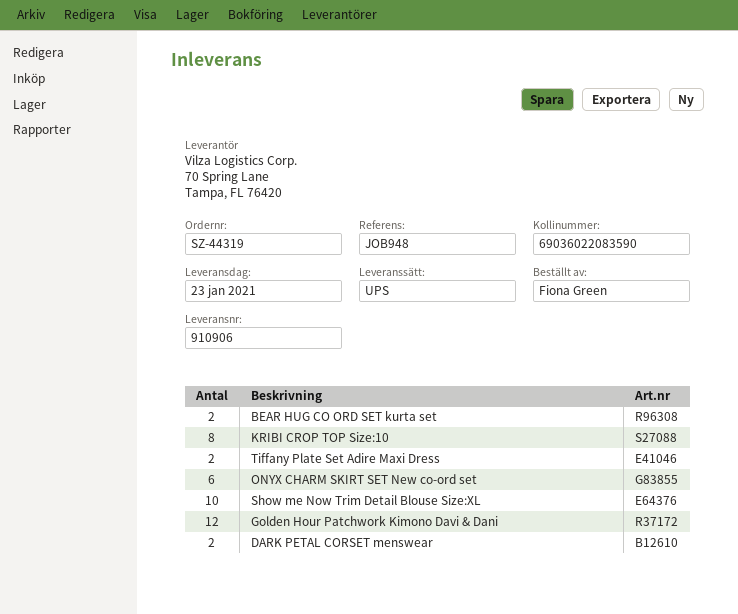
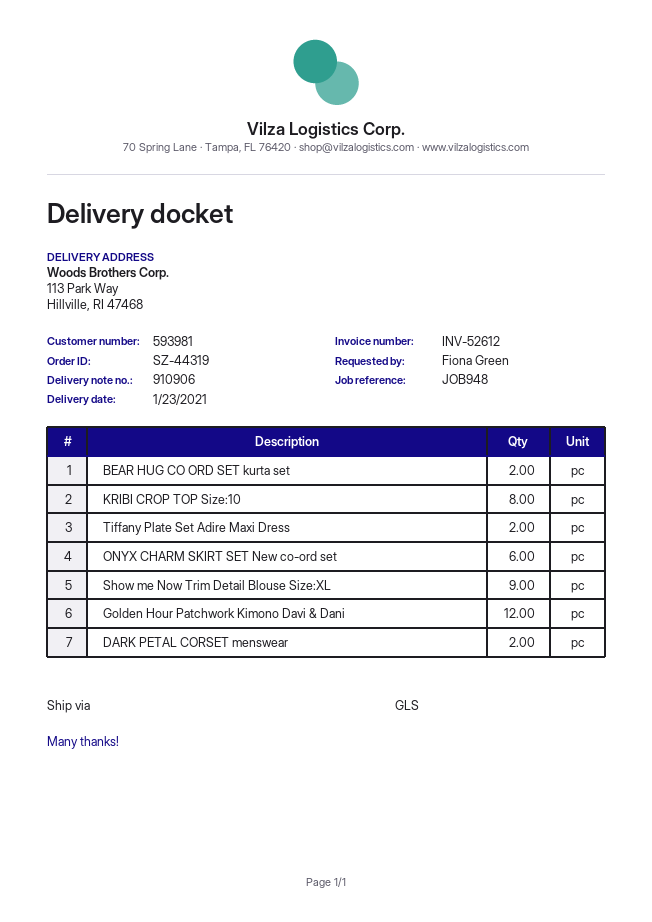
shipping method: UPS -> GLS
Show me Now Trim Detail Blouse Size:XL: 10 -> 9

